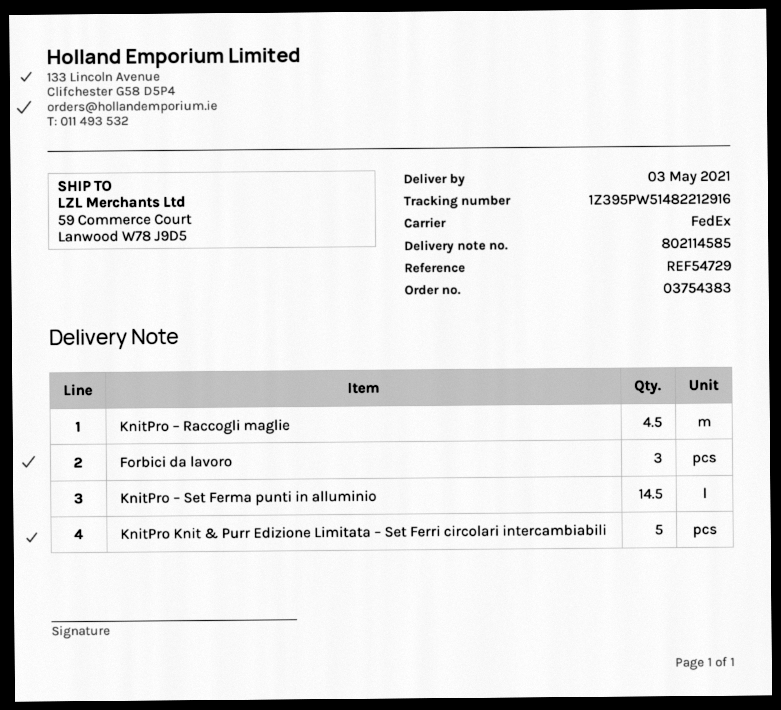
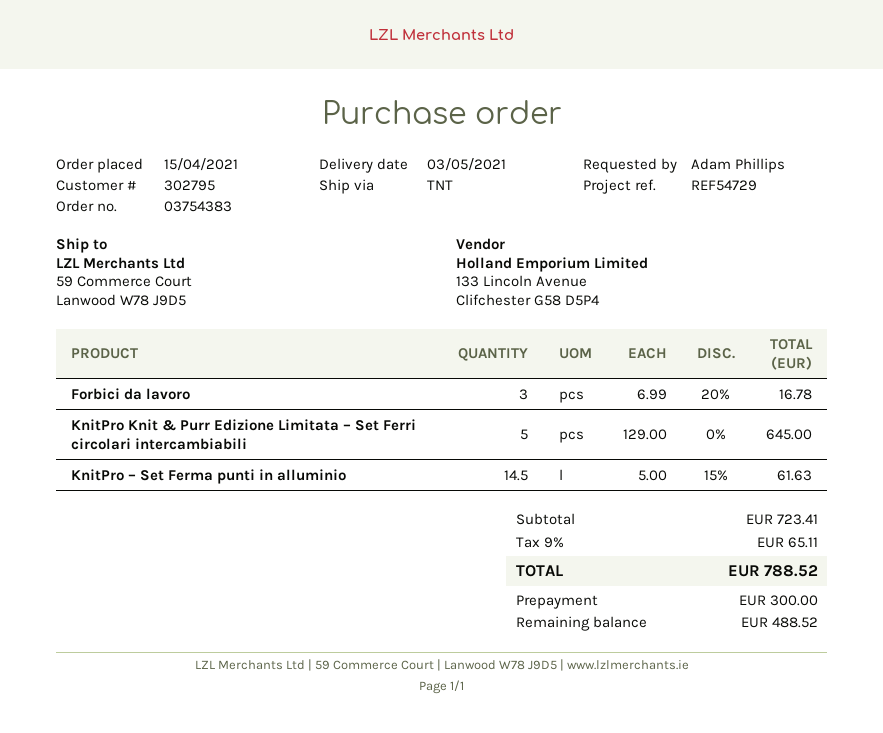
shipping method: FedEx -> TNT
KnitPro – Raccogli maglie: 4.5 -> none

